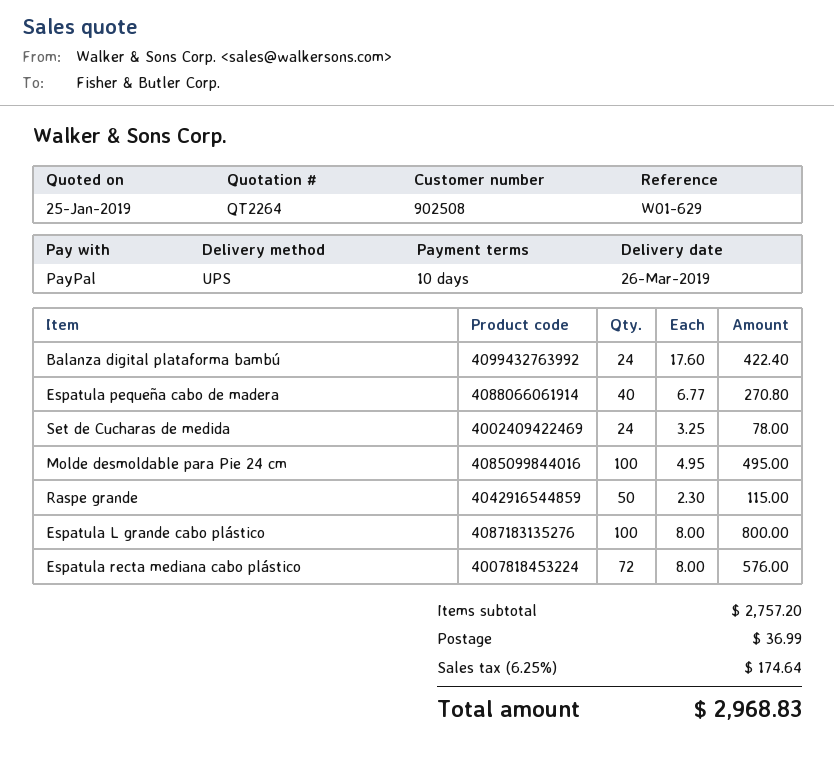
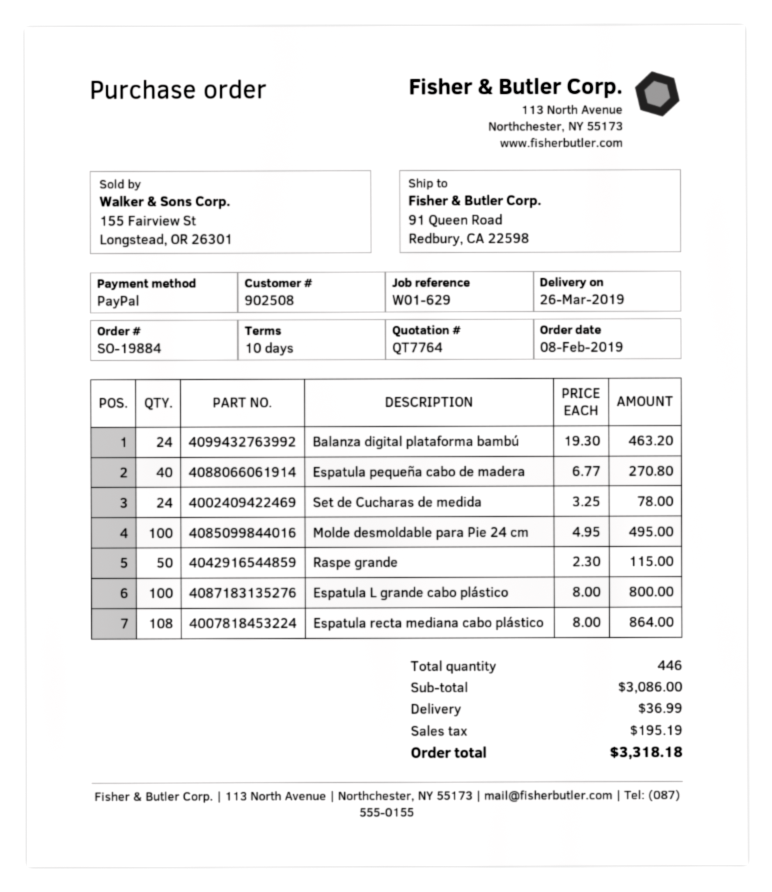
quote number: QT2264 -> QT7764
Balanza digital plataforma bambú: 24 x 17.60 = 422.40 -> 24 x 19.30 = 463.20
Espatula recta mediana cabo plástico: 72 x 8.00 = 576.00 -> 108 x 8.00 = 864.00
subtotal: 2757.20 -> 3086.00
tax: 174.64 -> 195.19
total: 2968.83 -> 3318.18

